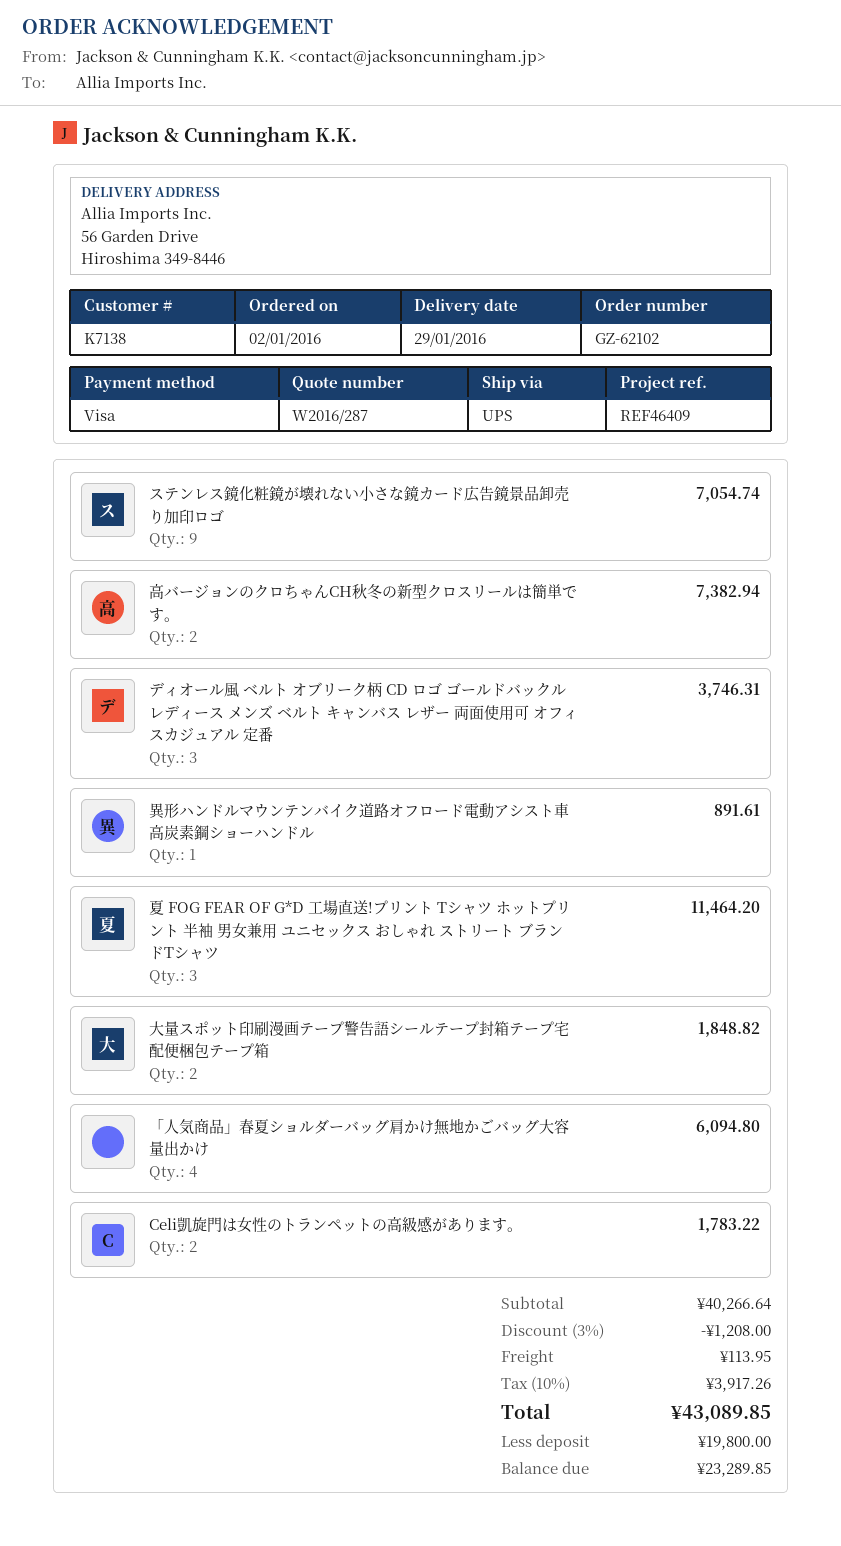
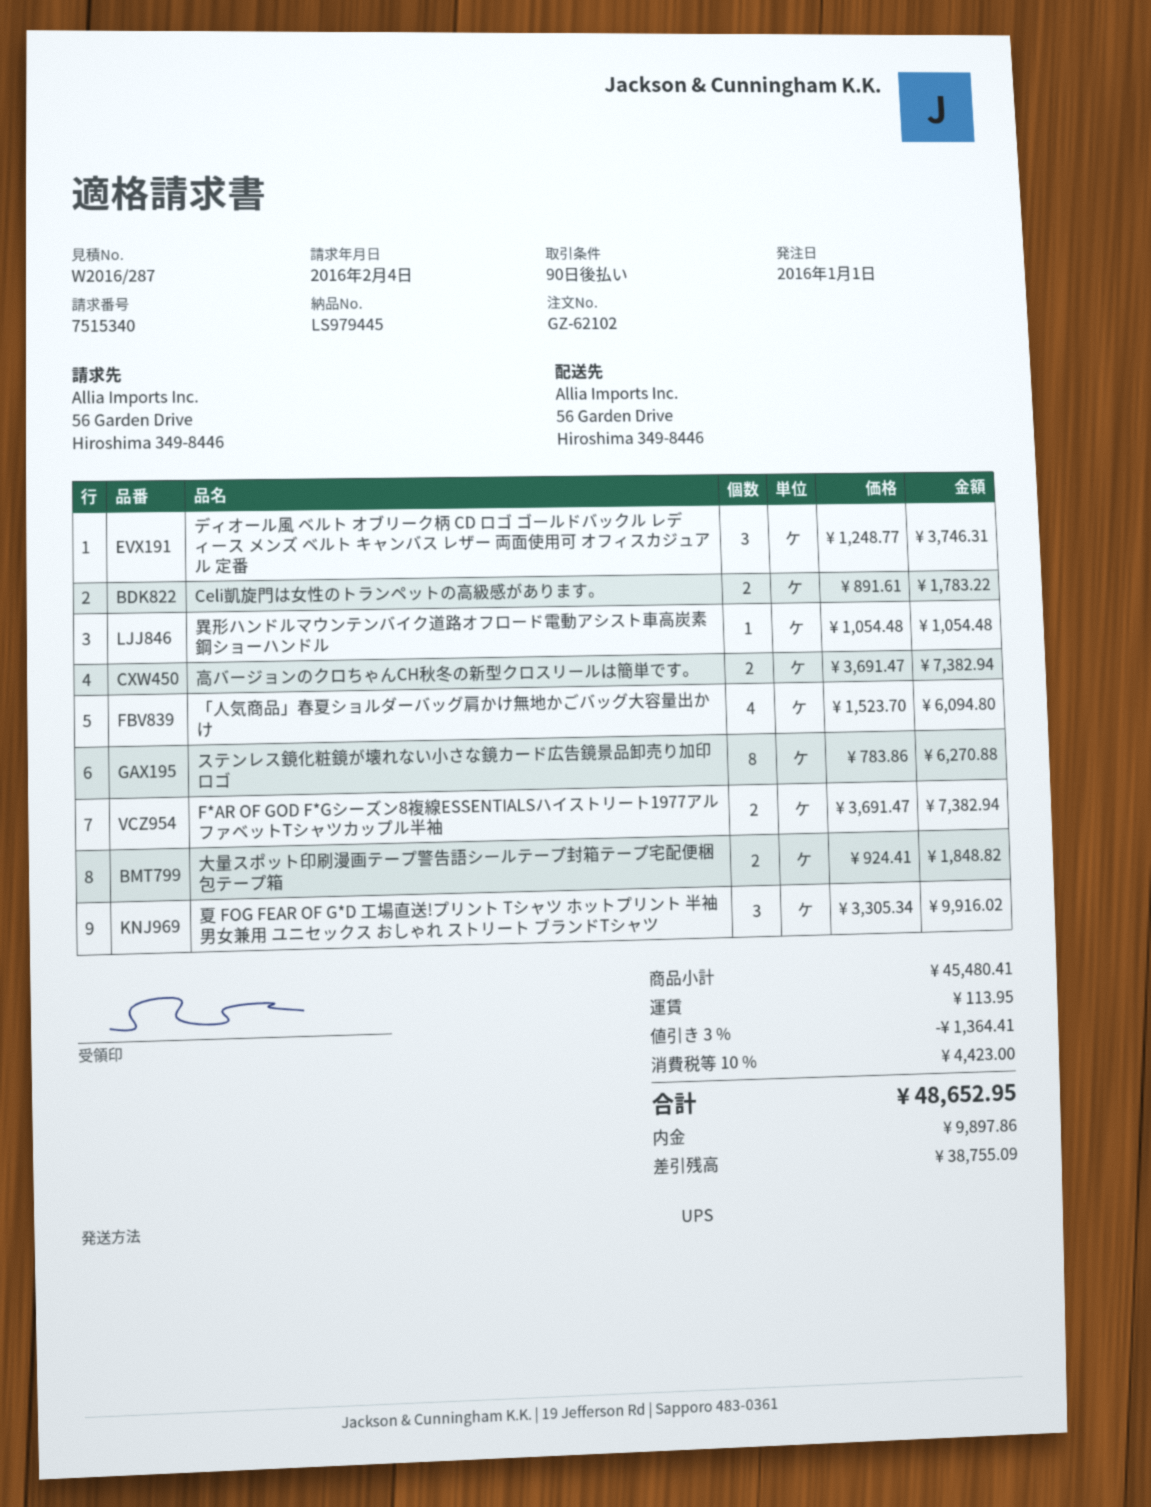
order date: 2016-01-02 -> 2016-01-01
ステンレス鏡化粧鏡が壊れない小さな鏡カード広告鏡景品卸売り加印ロゴ: 9 for 7054.74 -> 8 for 6270.88
異形ハンドルマウンテンバイク道路オフロード電動アシスト車高炭素鋼ショーハンドル: 1 for 891.61 -> 1 for 1054.48
夏 FOG FEAR OF G*D 工場直送!プリント Tシャツ ホットプリント 半袖 男女兼用 ユニセックス おしゃれ ストリート ブランドTシャツ: 3 for 11464.20 -> 3 for 9916.02
F*AR OF GOD F*Gシーズン8複線ESSENTIALSハイストリート1977アルファベットTシャツカップル半袖: none -> 2 for 7382.94
subtotal: 40266.64 -> 45480.41
discount: 3% = 1208.00 -> 3% = 1364.41
tax: 10% = 3917.26 -> 10% = 4423.00
total: 43089.85 -> 48652.95
deposit: 19800.00 -> 9897.86
balance: 23289.85 -> 38755.09

